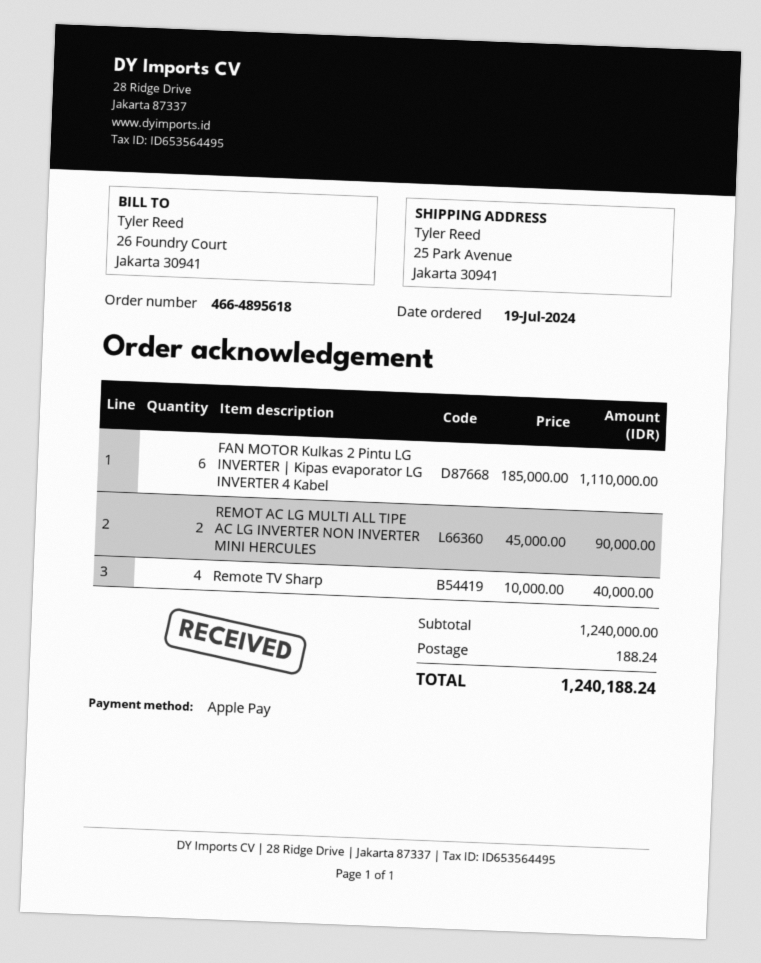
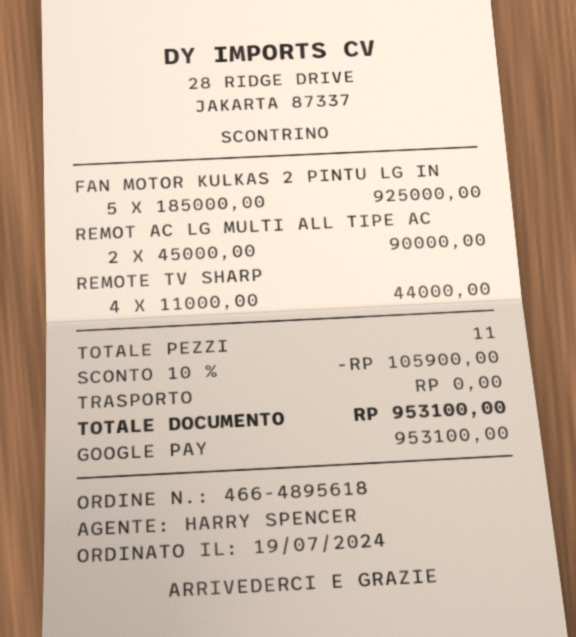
payment method: Apple Pay -> Google Pay
FAN MOTOR Kulkas 2 Pintu LG INVERTER | Kipas evaporator LG INVERTER 4 Kabel: 6 x 185000.00 = 1110000.00 -> 5 x 185000.00 = 925000.00
Remote TV Sharp: 4 x 10000.00 = 40000.00 -> 4 x 11000.00 = 44000.00
discount: none -> 10% = 105900.00
shipping: 188.24 -> 0.00
total: 1240188.24 -> 953100.00

